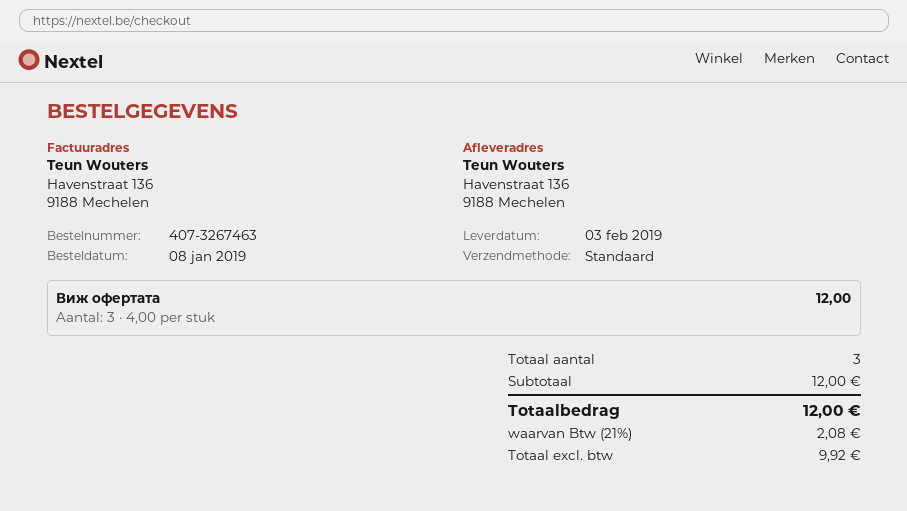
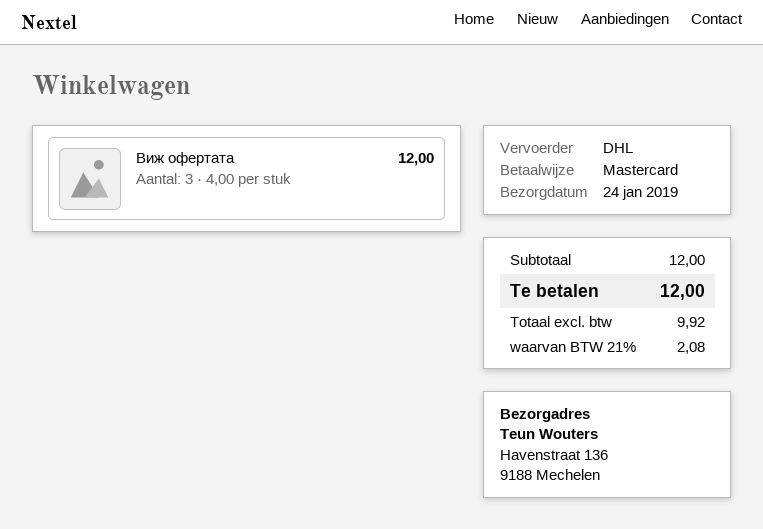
delivery date: 2019-02-03 -> 2019-01-24
shipping method: standard -> DHL

